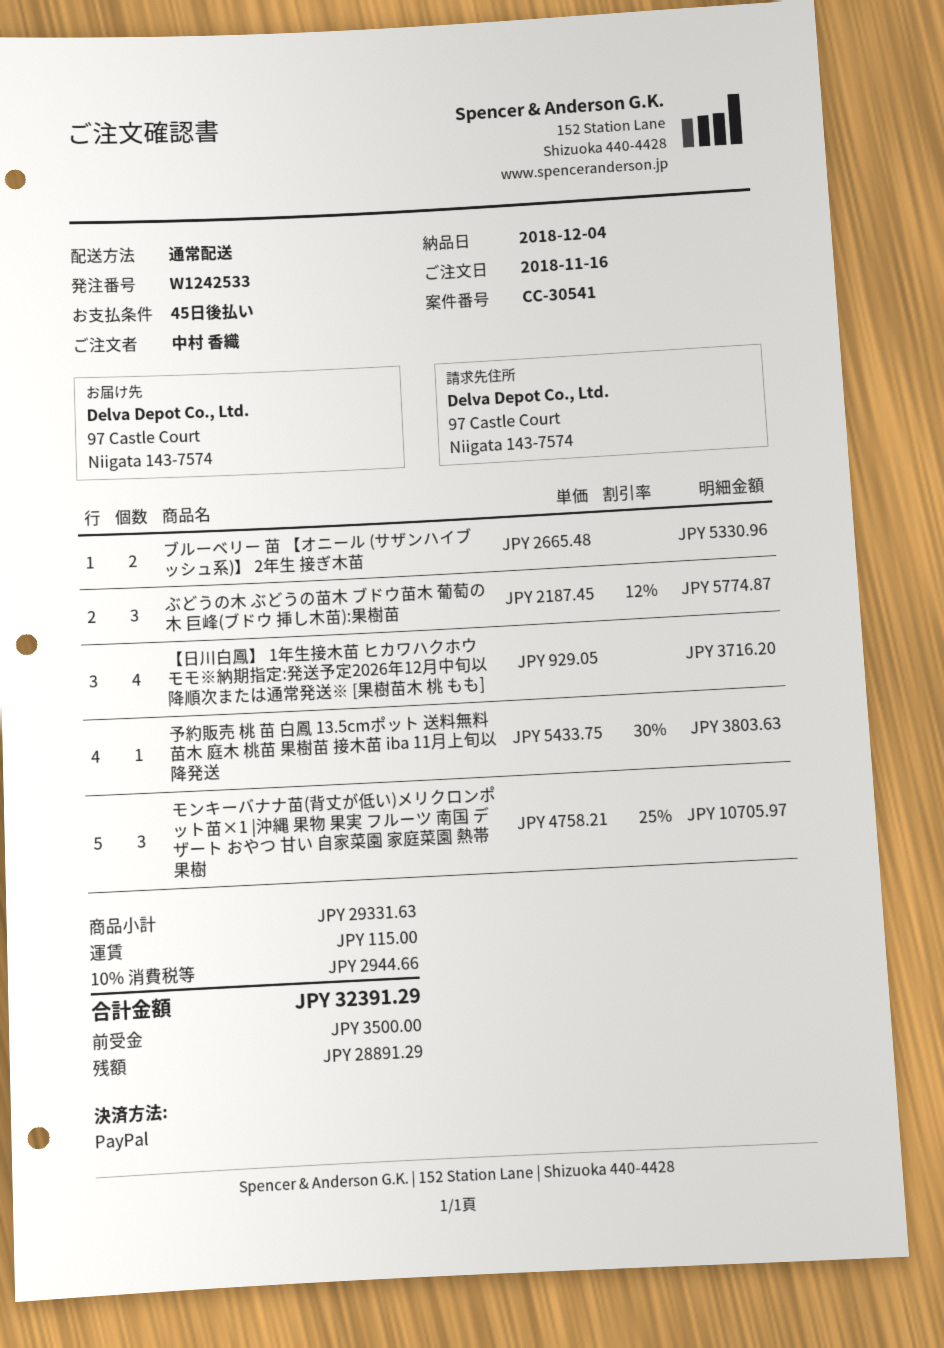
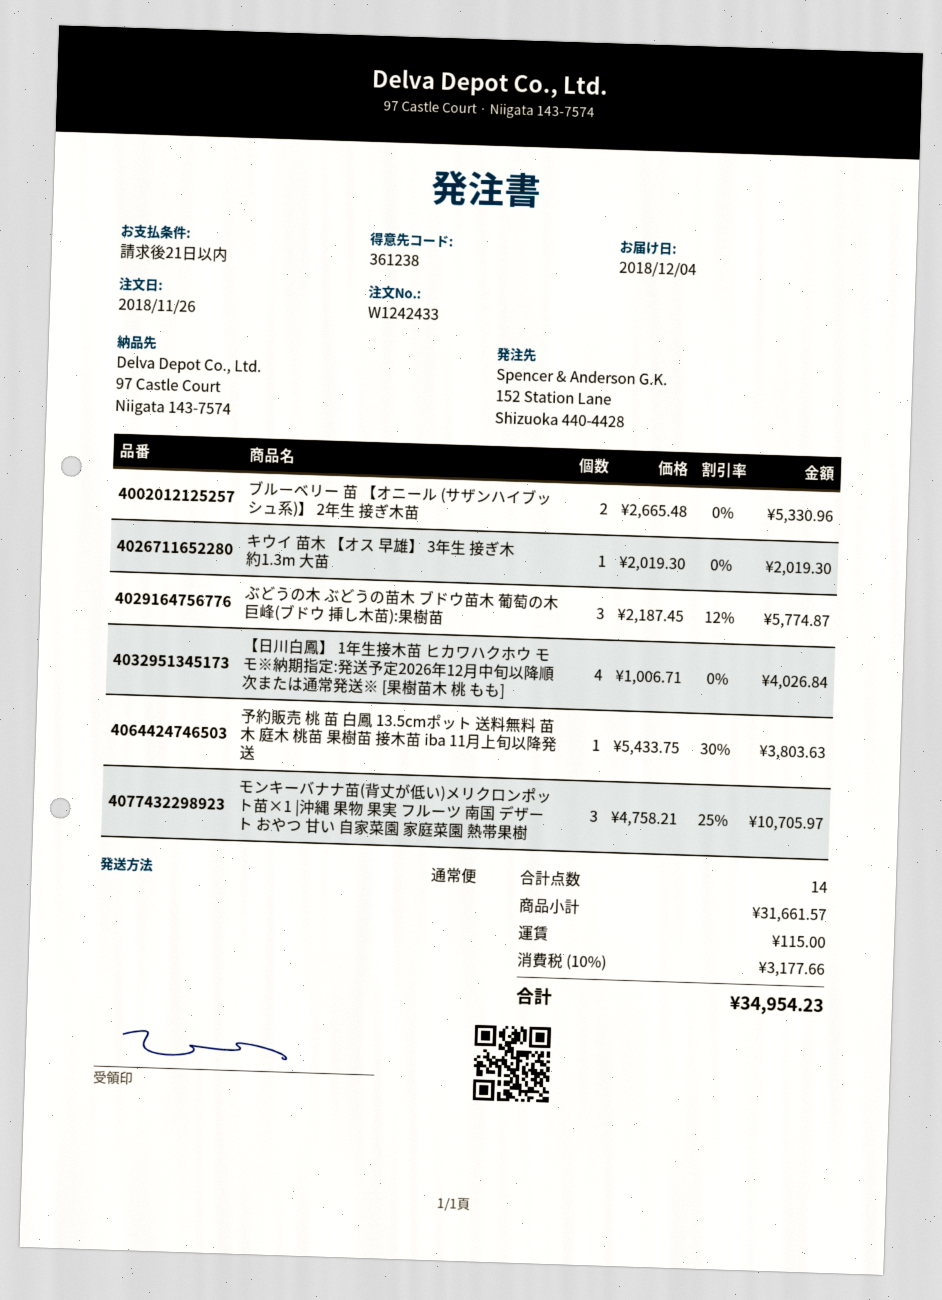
order number: W1242533 -> W1242433
order date: 2018-11-16 -> 2018-11-26
payment terms: 45 days -> 21 days
【日川白鳳】 1年生接木苗 ヒカワハクホウ モモ※納期指定:発送予定2026年12月中旬以降順次または通常発送※ [果樹苗木 桃 もも]: 4 x 929.05 = 3716.20 -> 4 x 1006.71 = 4026.84
キウイ 苗木 【オス 早雄】 3年生 接ぎ木 約1.3m 大苗: none -> 1 x 2019.30 = 2019.30
subtotal: 29331.63 -> 31661.57
tax: 10% = 2944.66 -> 10% = 3177.66
total: 32391.29 -> 34954.23

